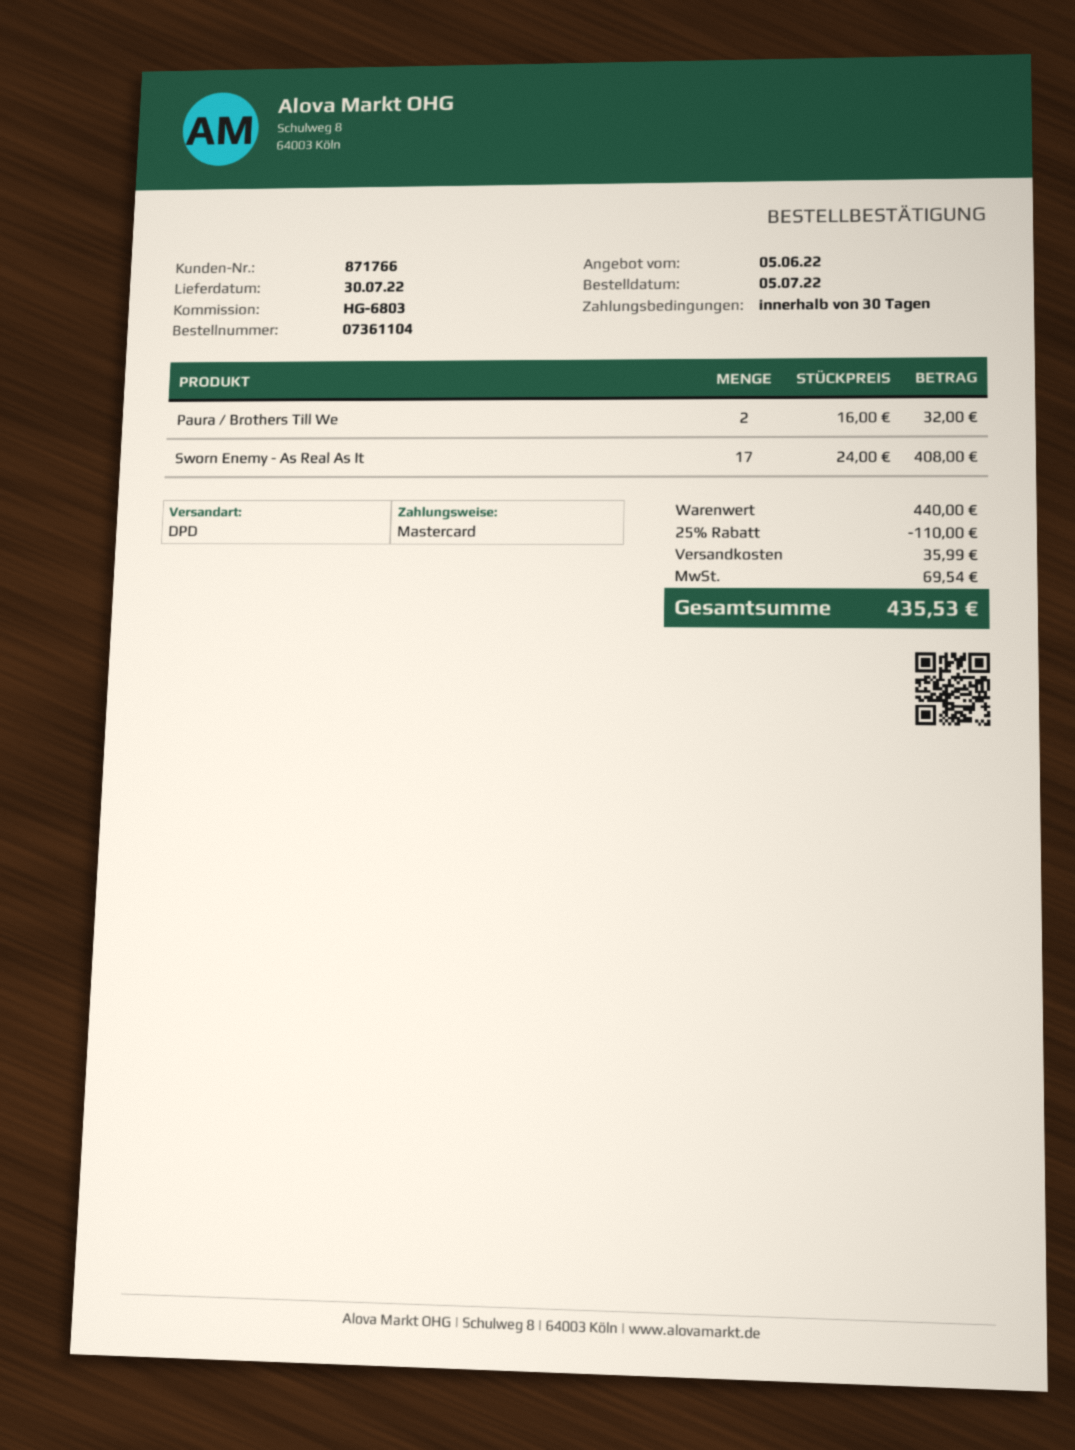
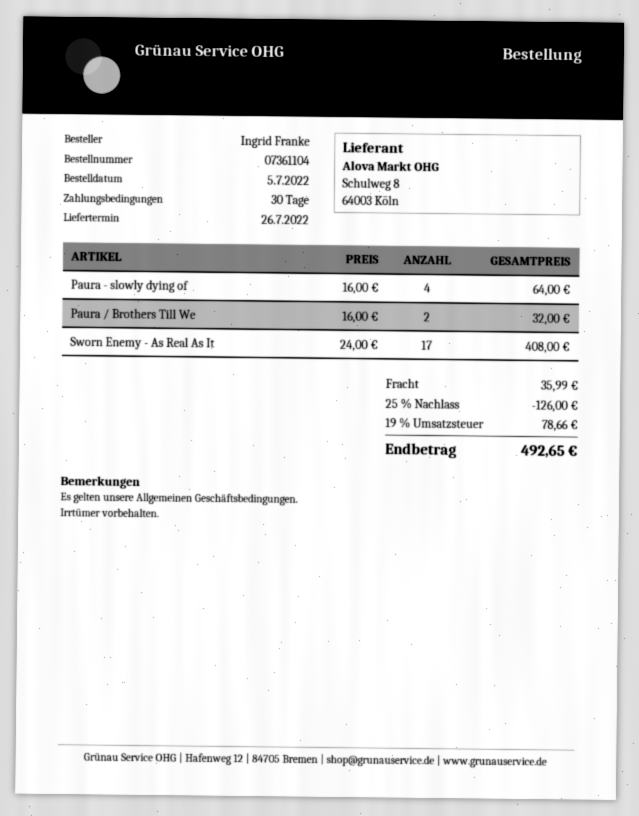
delivery date: 2022-07-30 -> 2022-07-26
Paura - slowly dying of: none -> 4 x 16.00 = 64.00
discount: 25% = 110.00 -> 25% = 126.00
tax: 69.54 -> 78.66
total: 435.53 -> 492.65

